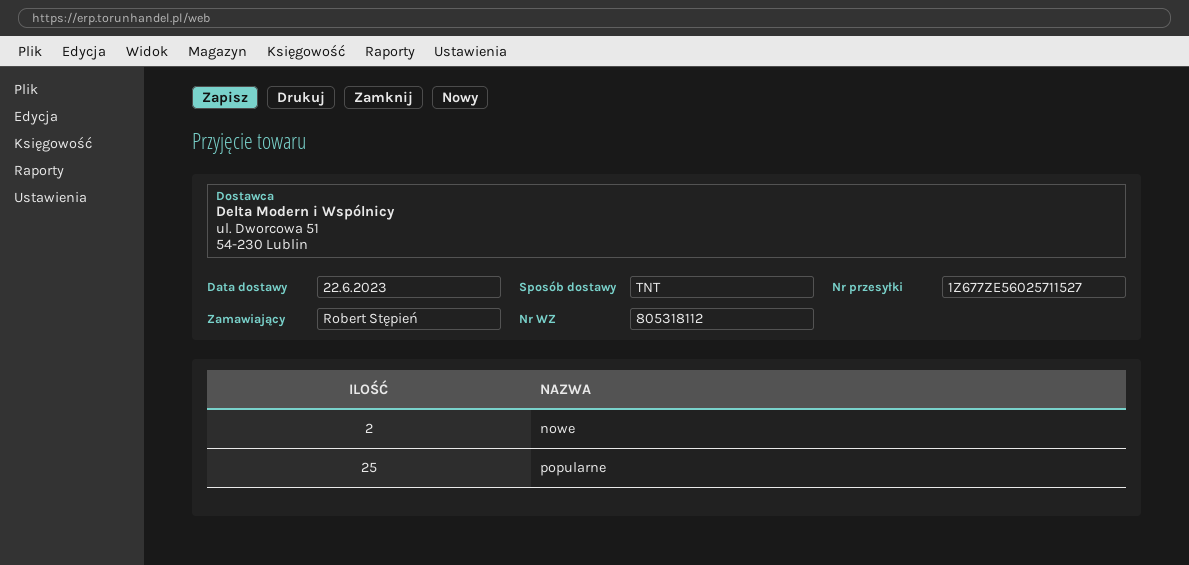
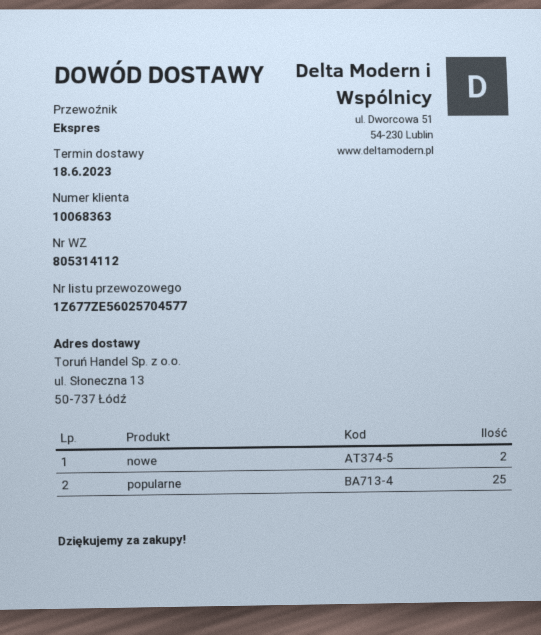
delivery note number: 805318112 -> 805314112
delivery date: 2023-06-22 -> 2023-06-18
shipping method: TNT -> express
tracking number: 1Z677ZE56025711527 -> 1Z677ZE56025704577

